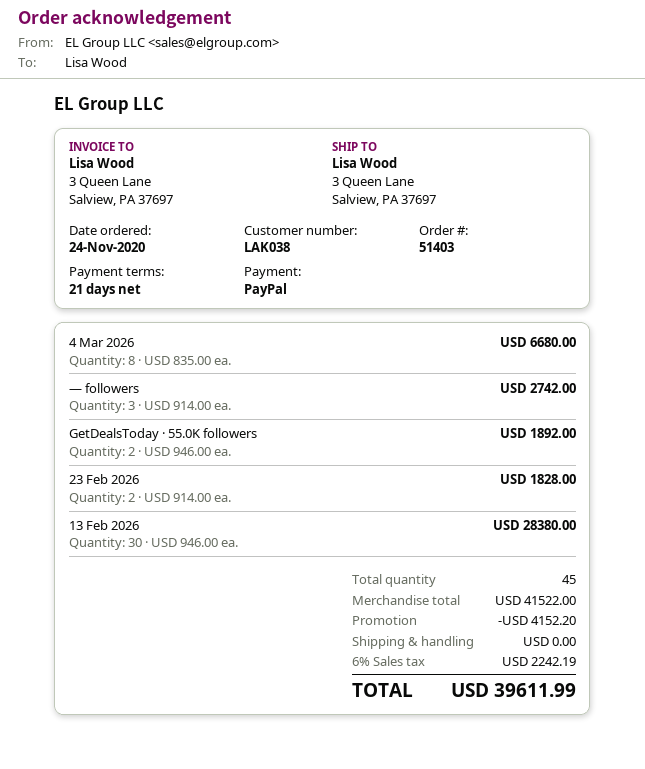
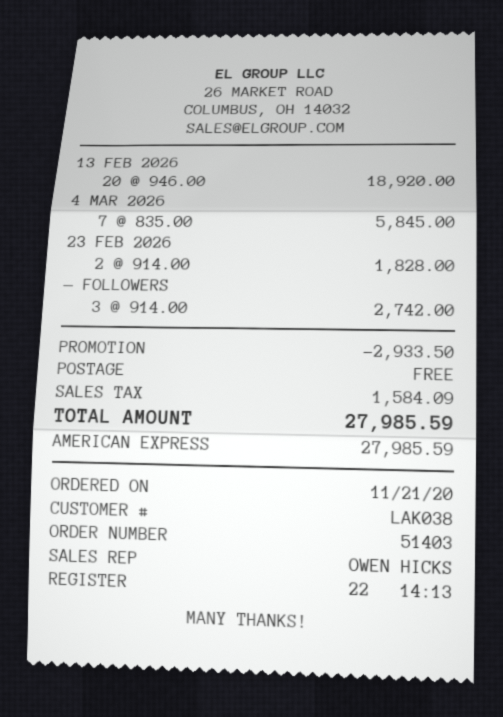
order date: 2020-11-24 -> 2020-11-21
payment method: PayPal -> American Express
4 Mar 2026: 8 x 835.00 = 6680.00 -> 7 x 835.00 = 5845.00
GetDealsToday · 55.0K followers: 2 x 946.00 = 1892.00 -> none
13 Feb 2026: 30 x 946.00 = 28380.00 -> 20 x 946.00 = 18920.00
discount: 4152.20 -> 2933.50
tax: 2242.19 -> 1584.09
total: 39611.99 -> 27985.59

